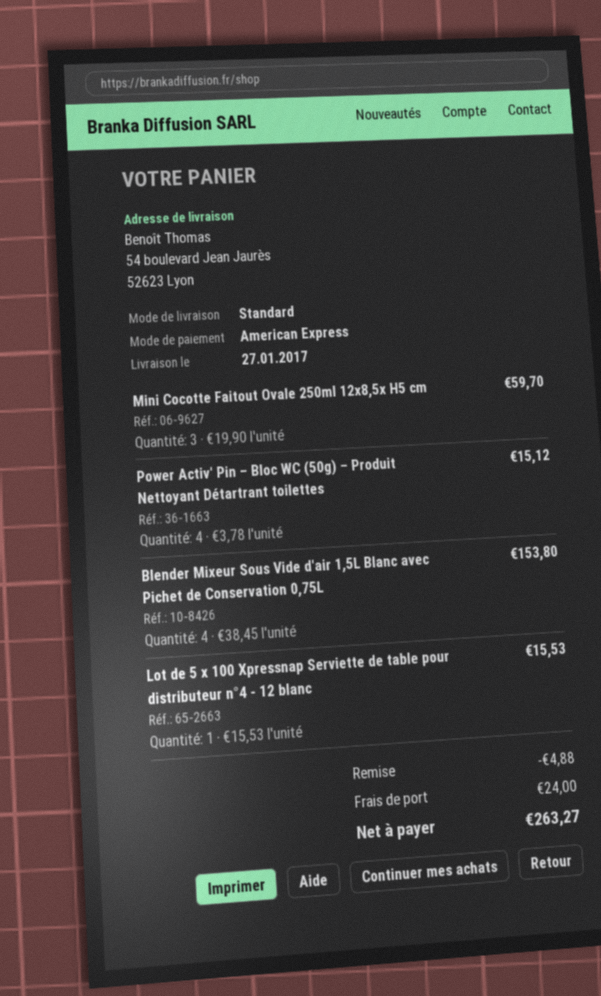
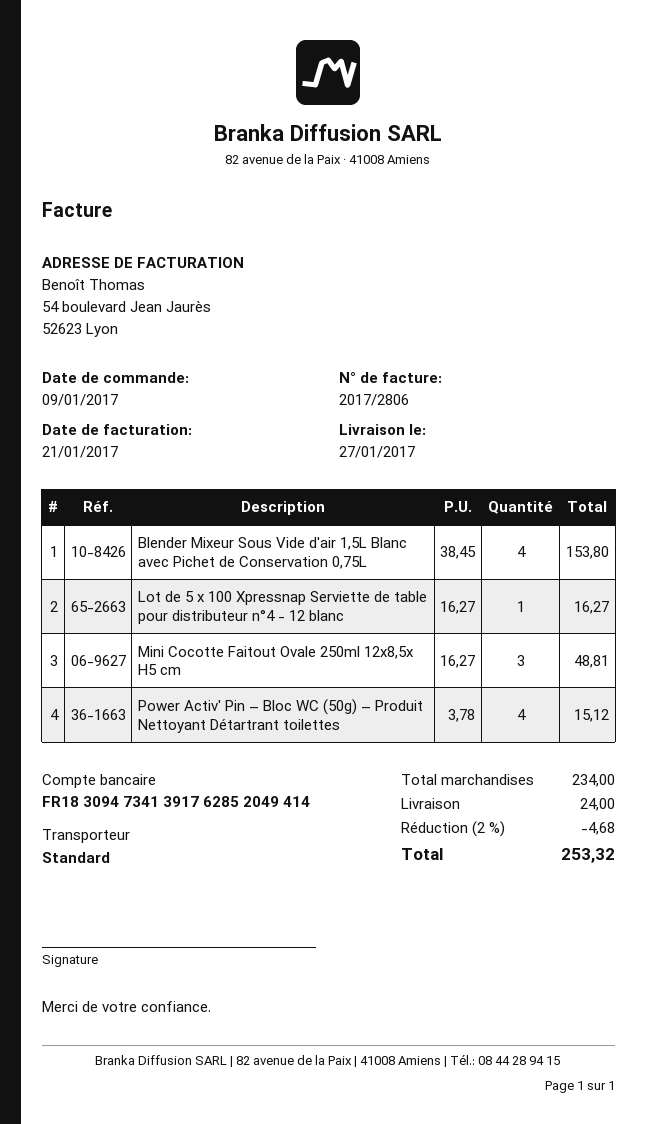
Mini Cocotte Faitout Ovale 250ml 12x8,5x H5 cm: 3 x 19.90 = 59.70 -> 3 x 16.27 = 48.81
Lot de 5 x 100 Xpressnap Serviette de table pour distributeur n°4 - 12 blanc: 1 x 15.53 = 15.53 -> 1 x 16.27 = 16.27
discount: 4.88 -> 4.68
total: 263.27 -> 253.32

